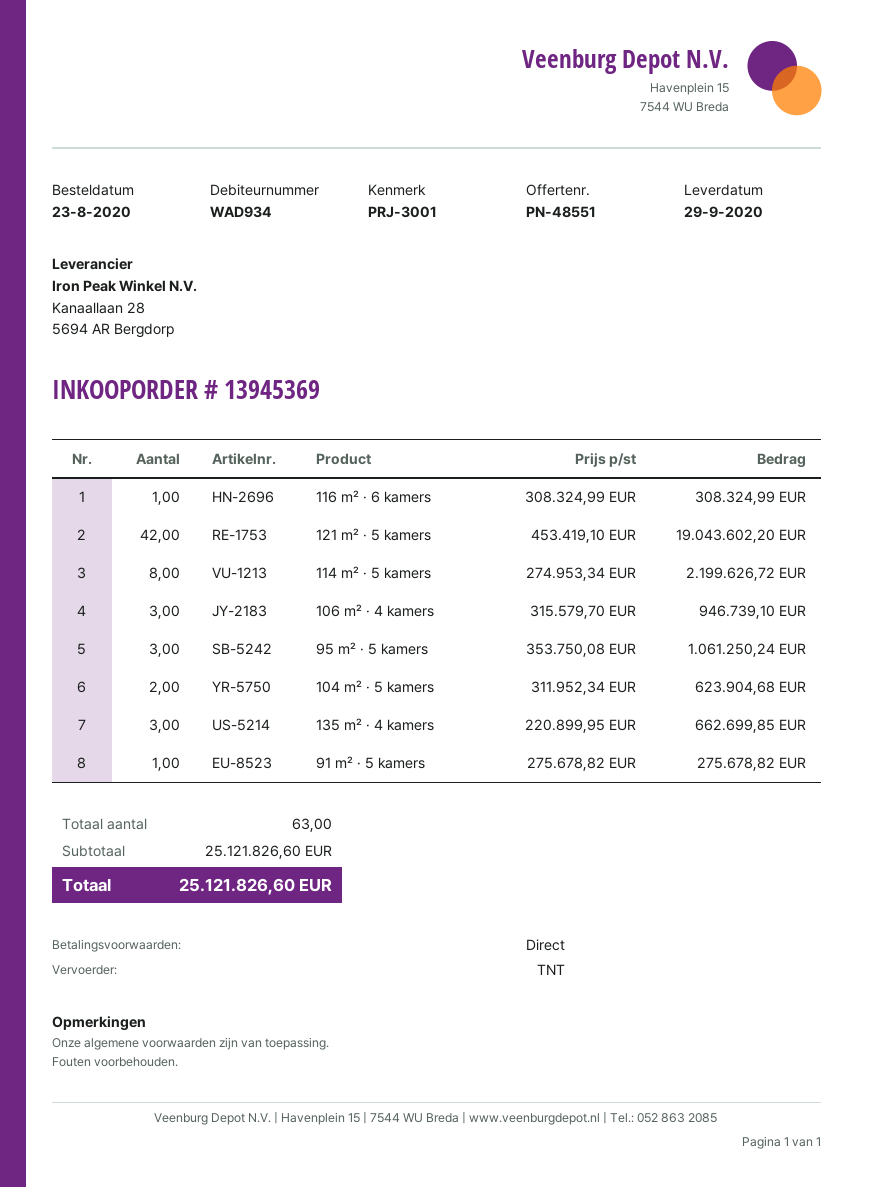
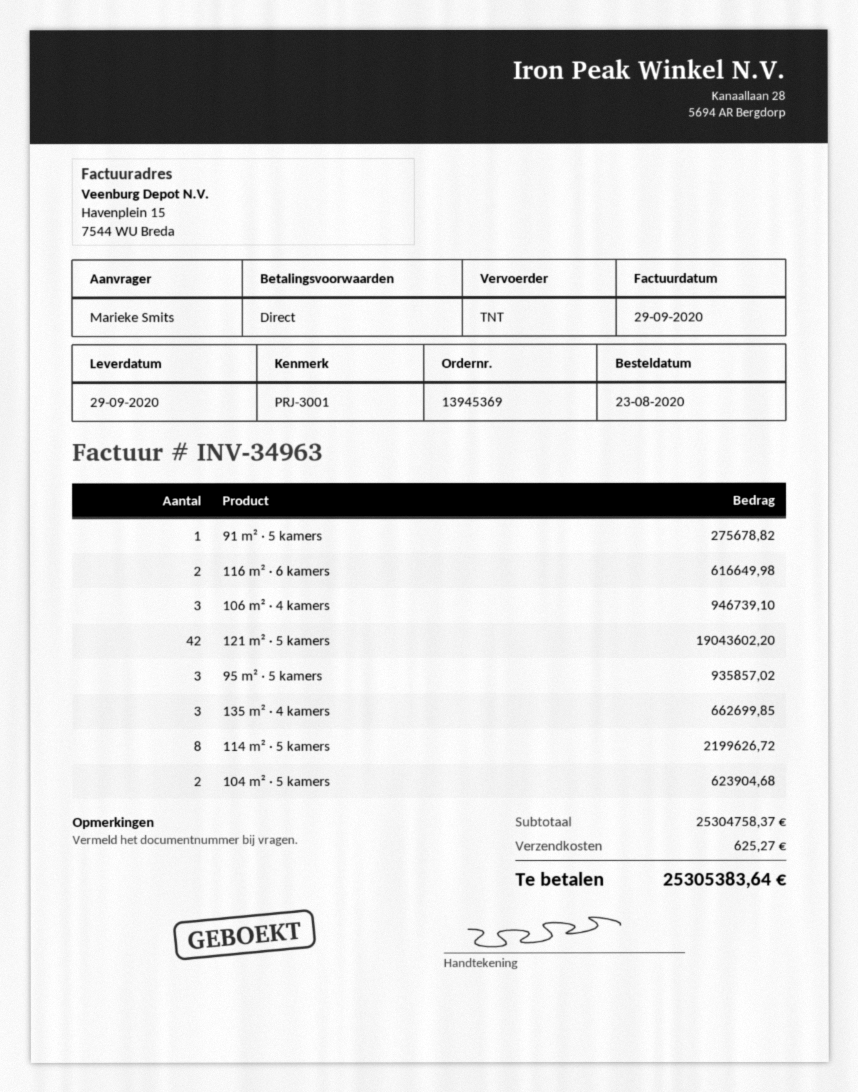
116 m² · 6 kamers: 1 for 308324.99 -> 2 for 616649.98
95 m² · 5 kamers: 3 for 1061250.24 -> 3 for 935857.02
subtotal: 25121826.60 -> 25304758.37
shipping: none -> 625.27
total: 25121826.60 -> 25305383.64

